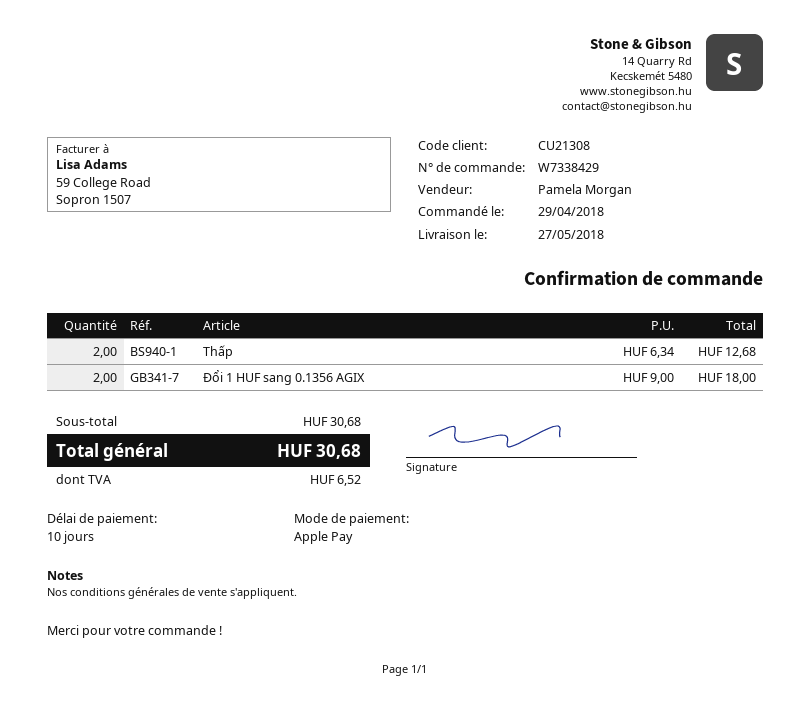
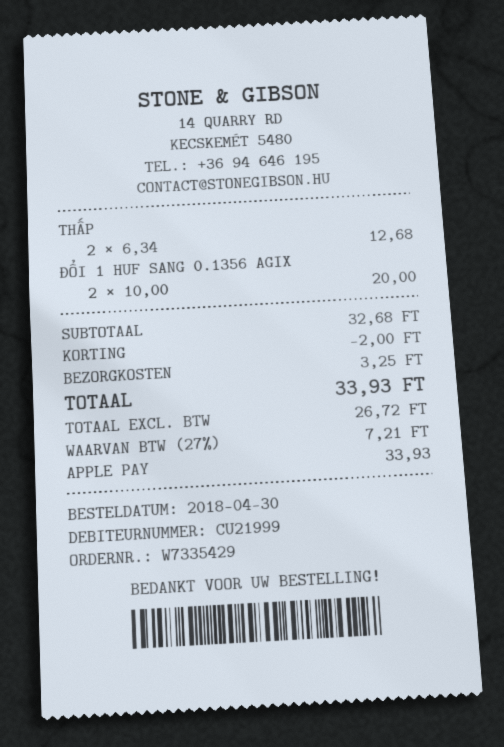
order number: W7338429 -> W7335429
order date: 2018-04-29 -> 2018-04-30
customer number: CU21308 -> CU21999
Đổi 1 HUF sang 0.1356 AGIX: 2 x 9.00 = 18.00 -> 2 x 10.00 = 20.00
subtotal: 30.68 -> 32.68
discount: none -> 2.00
shipping: none -> 3.25
tax: 6.52 -> 7.21
total: 30.68 -> 33.93

